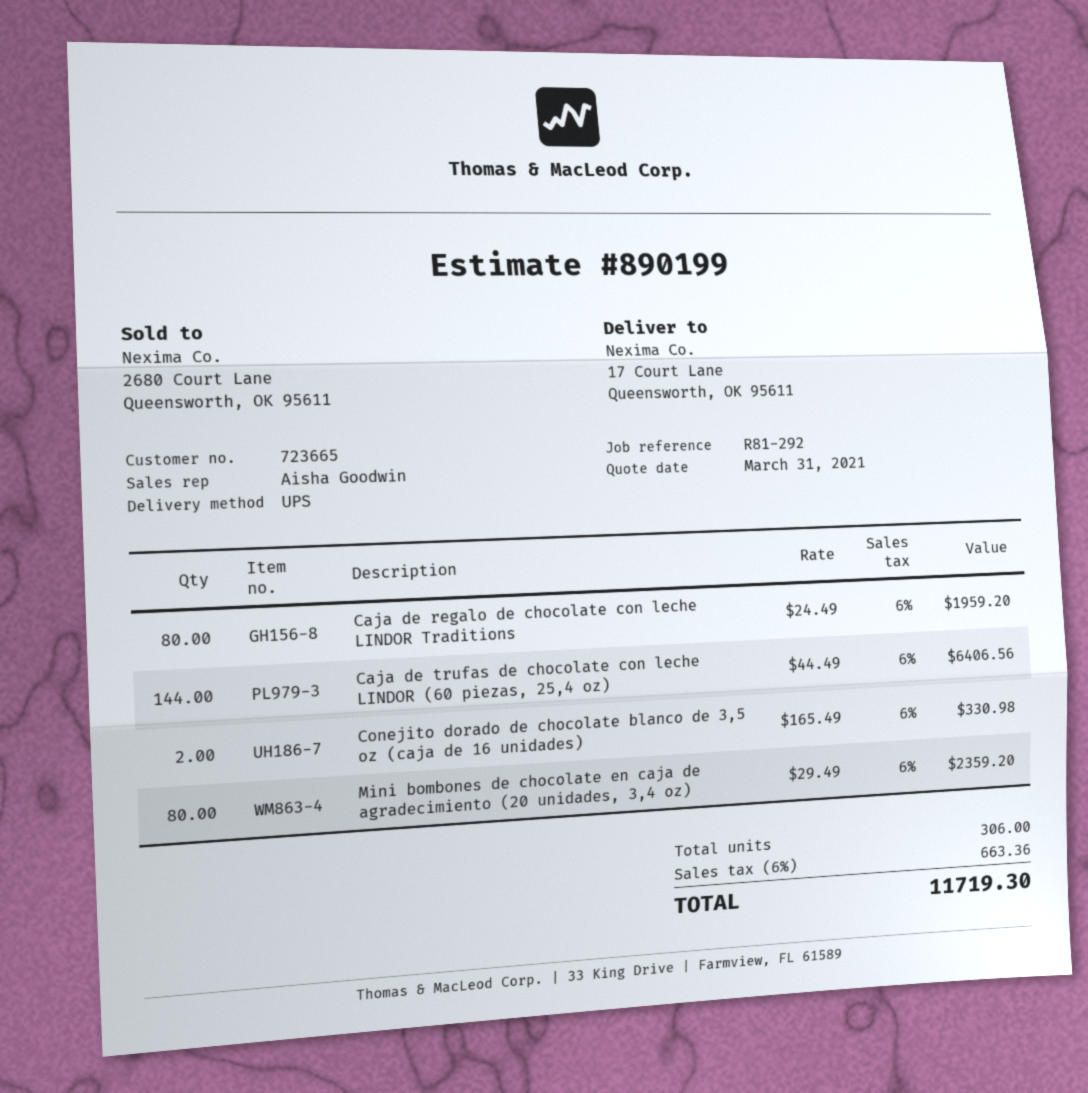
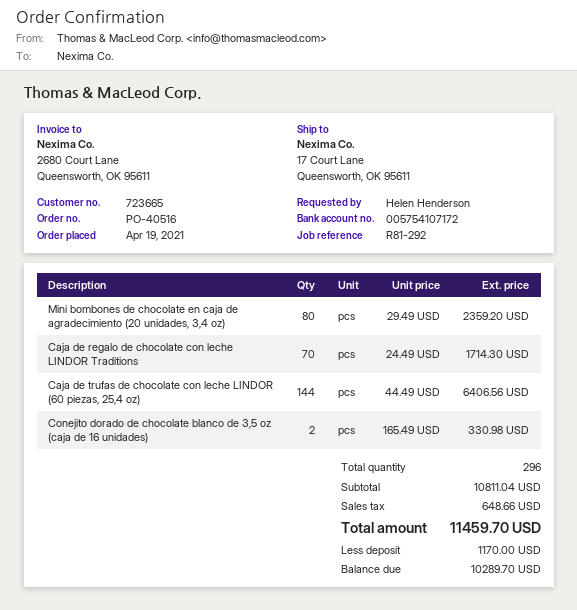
Caja de regalo de chocolate con leche LINDOR Traditions: 80 x 24.49 = 1959.20 -> 70 x 24.49 = 1714.30
total quantity: 306 -> 296
tax: 663.36 -> 648.66
total: 11719.30 -> 11459.70

